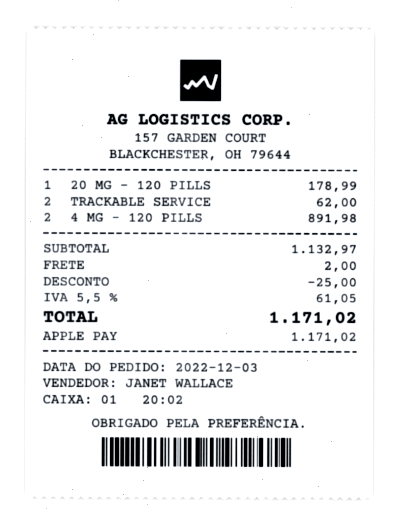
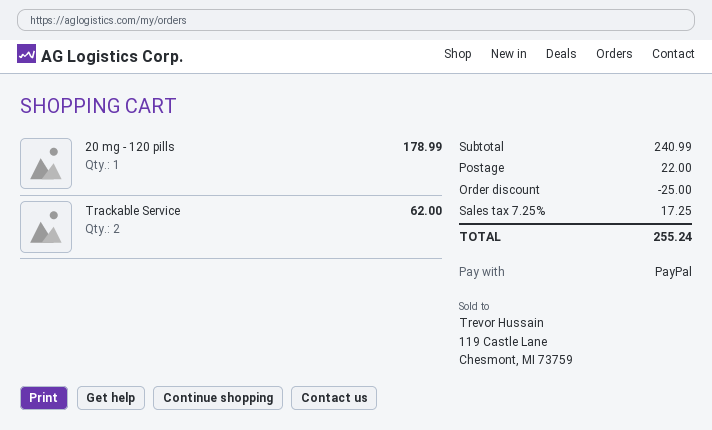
payment method: Apple Pay -> PayPal
4 MG - 120 PILLS: 2 for 891.98 -> none
subtotal: 1132.97 -> 240.99
shipping: 2.00 -> 22.00
tax: 5.5% = 61.05 -> 7.25% = 17.25
total: 1171.02 -> 255.24

